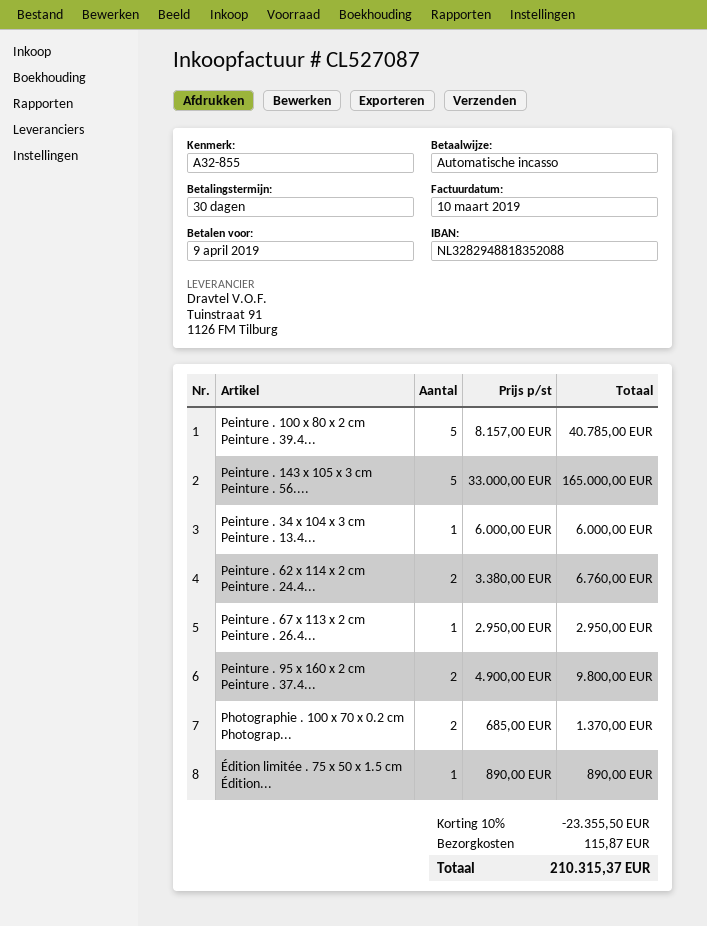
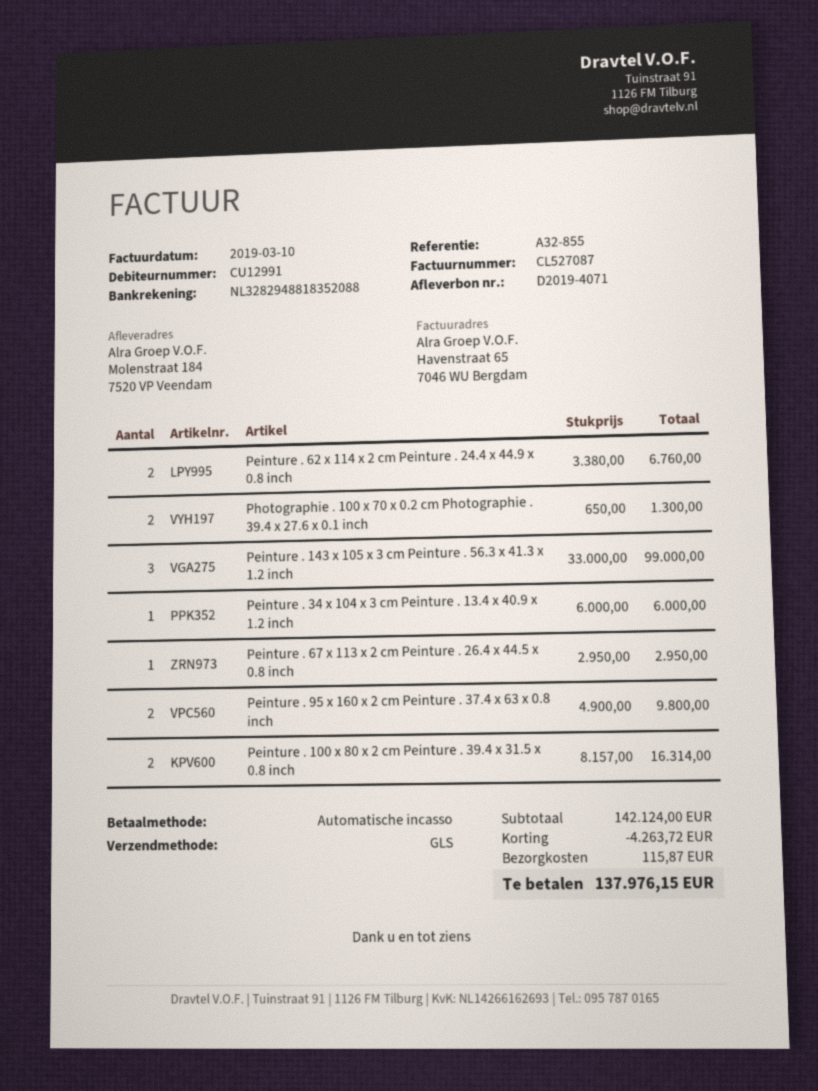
Peinture . 100 x 80 x 2 cm Peinture . 39.4...: 5 x 8157.00 = 40785.00 -> 2 x 8157.00 = 16314.00
Peinture . 143 x 105 x 3 cm Peinture . 56....: 5 x 33000.00 = 165000.00 -> 3 x 33000.00 = 99000.00
Photographie . 100 x 70 x 0.2 cm Photograp...: 2 x 685.00 = 1370.00 -> 2 x 650.00 = 1300.00
Édition limitée . 75 x 50 x 1.5 cm Édition...: 1 x 890.00 = 890.00 -> none
discount: 23355.50 -> 4263.72
total: 210315.37 -> 137976.15

